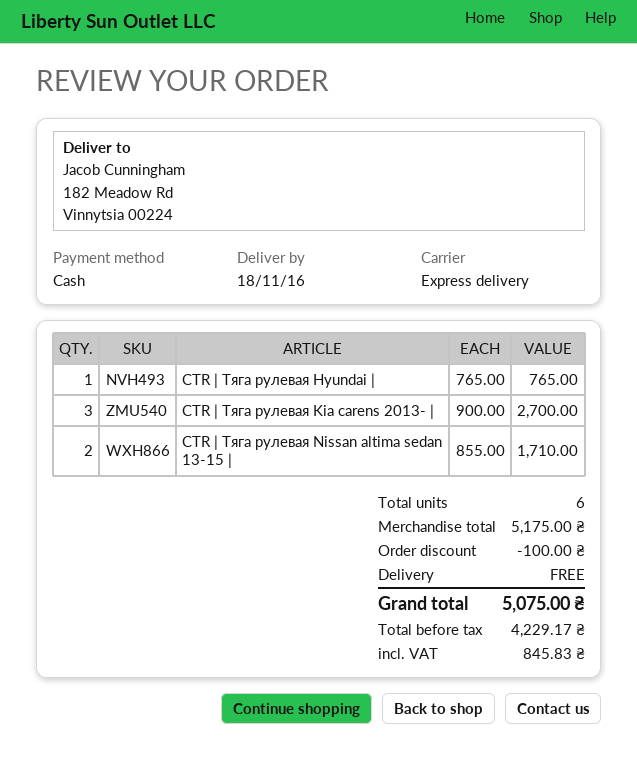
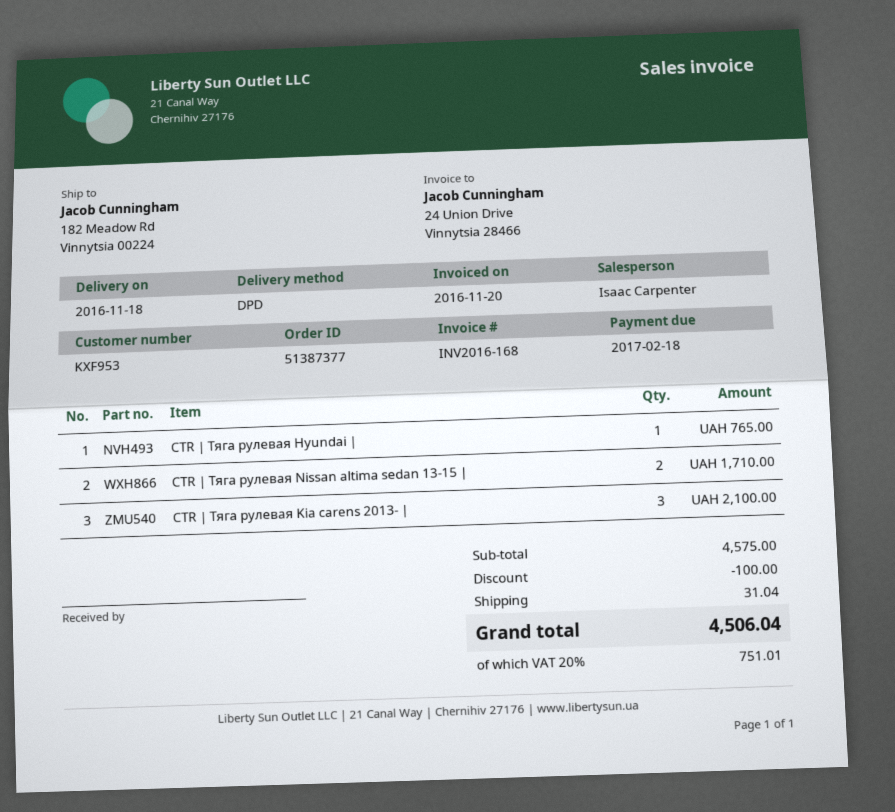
shipping method: express -> DPD
CTR | Тяга рулевая Kia carens 2013- |: 3 for 2700.00 -> 3 for 2100.00
subtotal: 5175.00 -> 4575.00
shipping: 0.00 -> 31.04
tax: 845.83 -> 751.01
total: 5075.00 -> 4506.04

